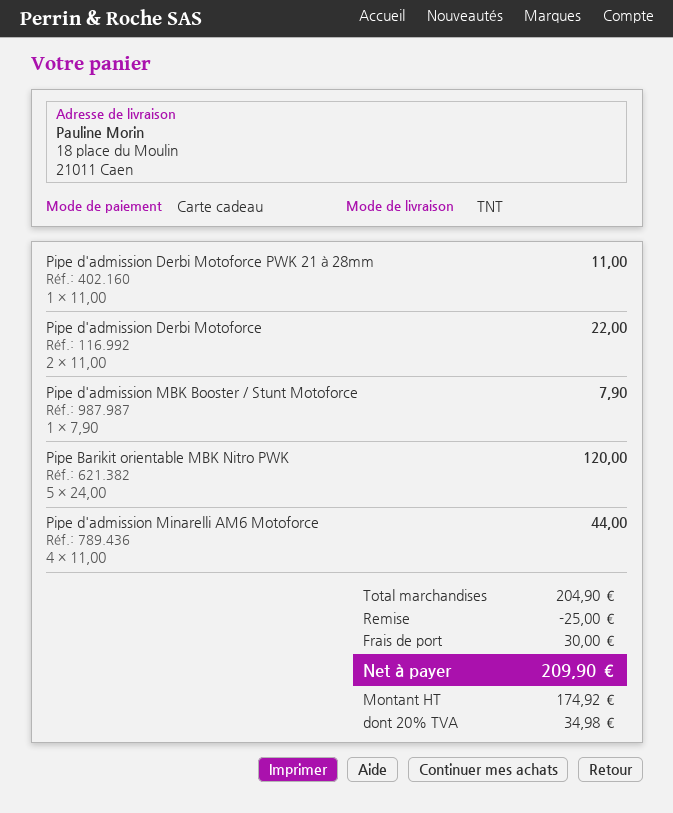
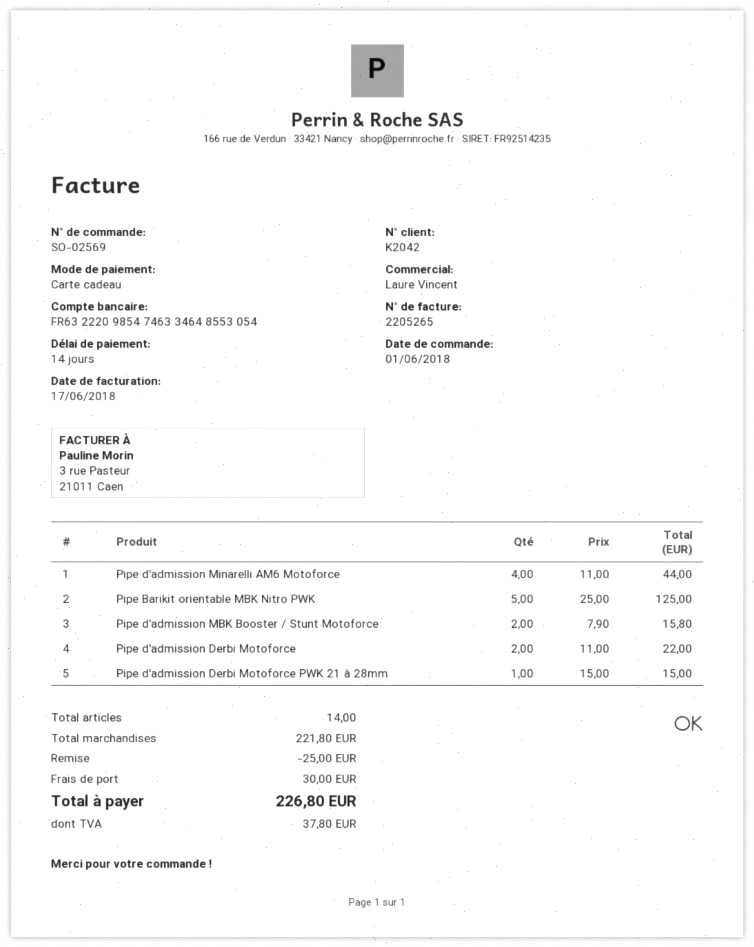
Pipe d'admission Derbi Motoforce PWK 21 à 28mm: 1 x 11.00 = 11.00 -> 1 x 15.00 = 15.00
Pipe d'admission MBK Booster / Stunt Motoforce: 1 x 7.90 = 7.90 -> 2 x 7.90 = 15.80
Pipe Barikit orientable MBK Nitro PWK: 5 x 24.00 = 120.00 -> 5 x 25.00 = 125.00
subtotal: 204.90 -> 221.80
tax: 34.98 -> 37.80
total: 209.90 -> 226.80

